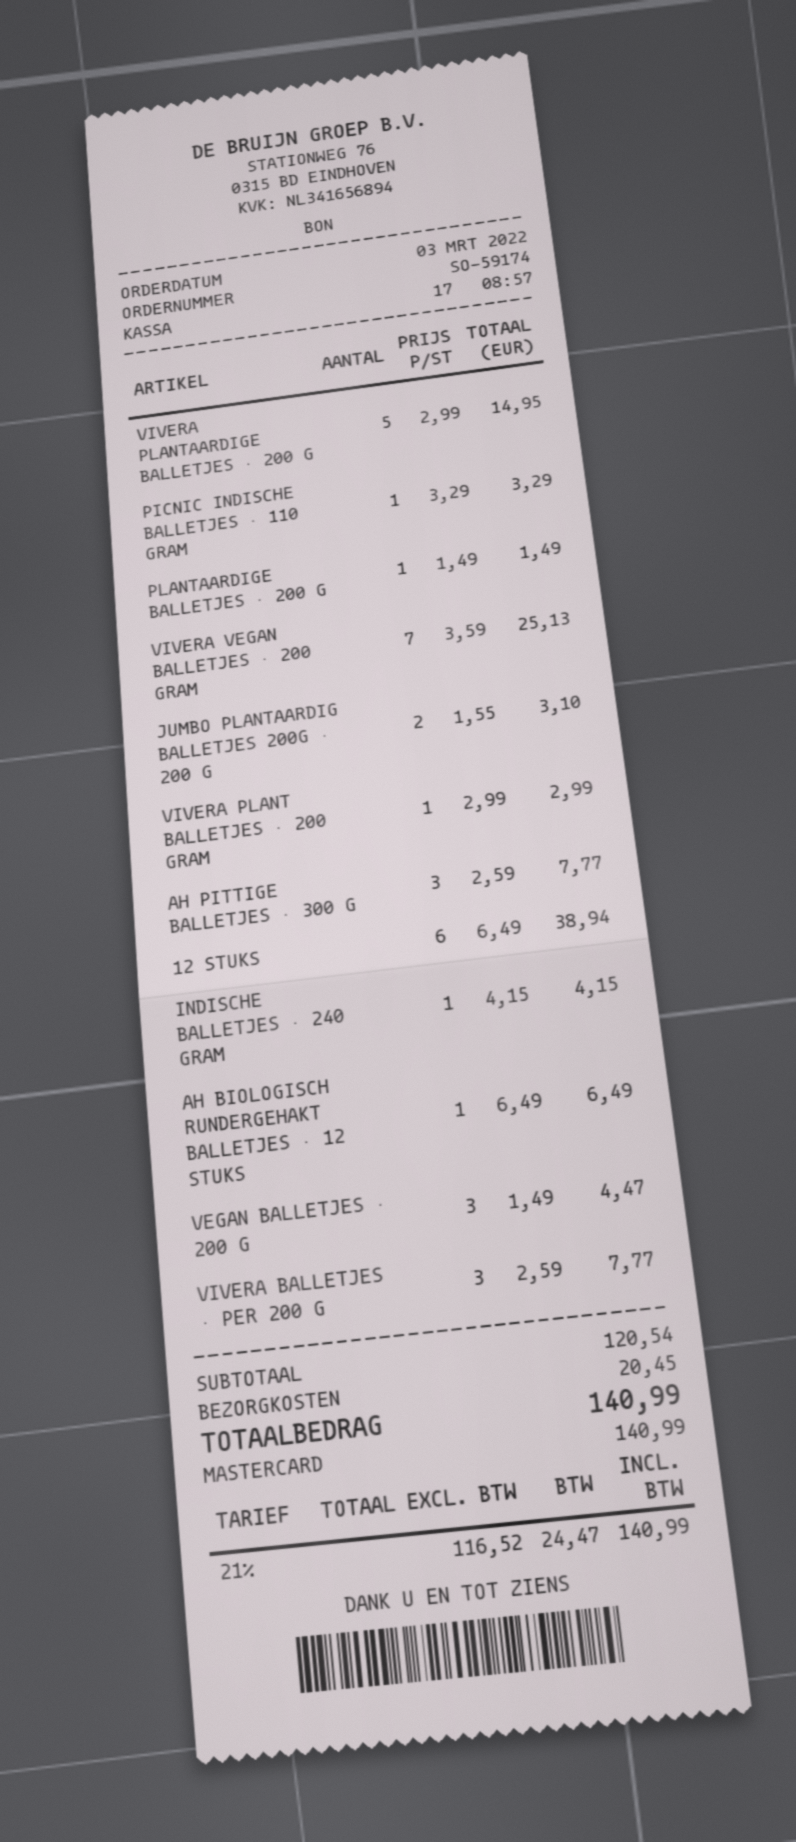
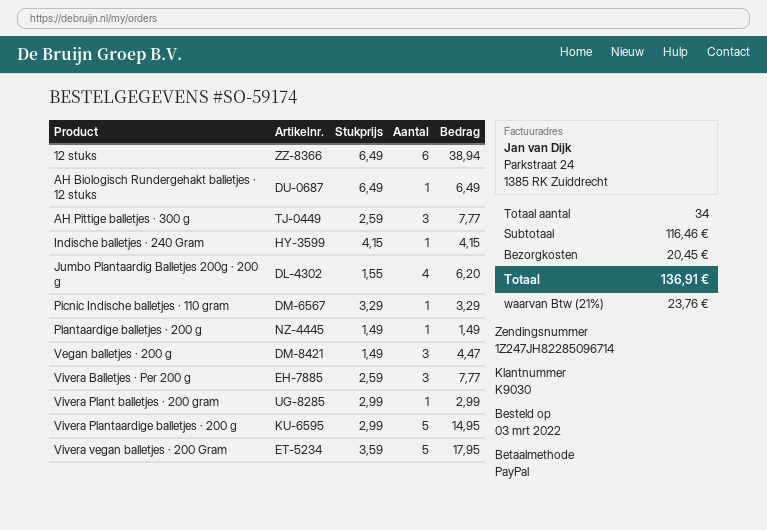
payment method: Mastercard -> PayPal
VIVERA VEGAN BALLETJES · 200 GRAM: 7 x 3.59 = 25.13 -> 5 x 3.59 = 17.95
JUMBO PLANTAARDIG BALLETJES 200G · 200 G: 2 x 1.55 = 3.10 -> 4 x 1.55 = 6.20
subtotal: 120.54 -> 116.46
tax: 21% = 24.47 -> 21% = 23.76
total: 140.99 -> 136.91

